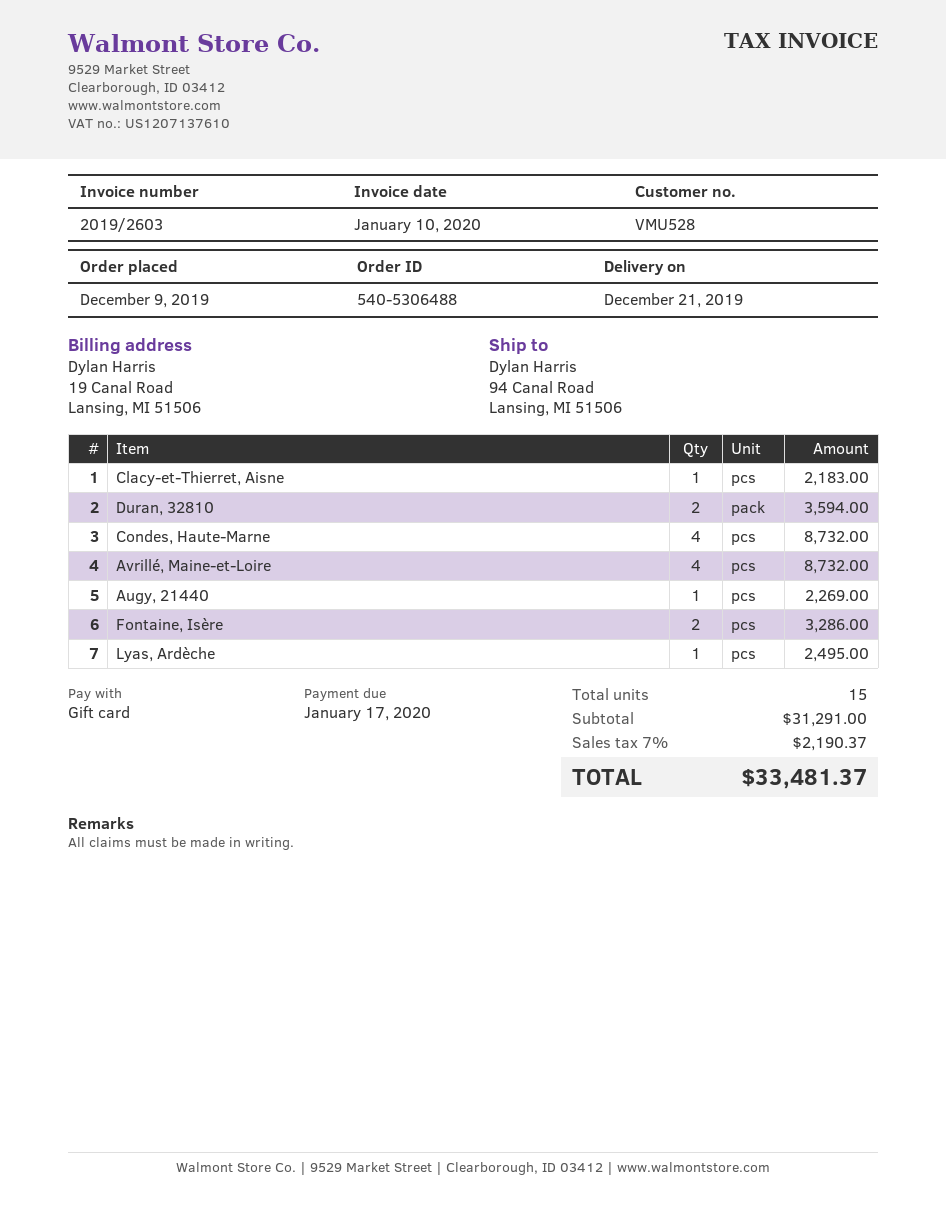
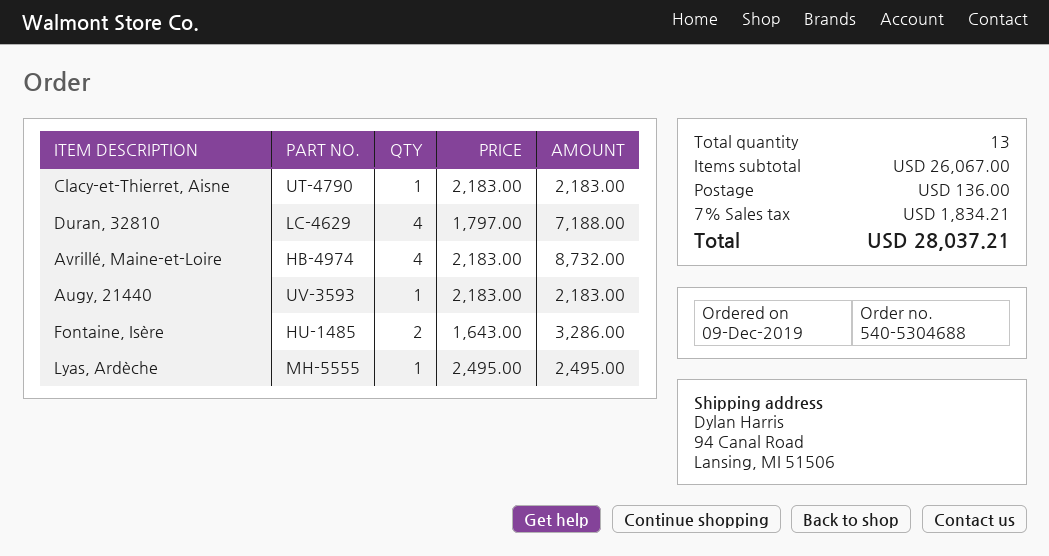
order number: 540-5306488 -> 540-5304688
Duran, 32810: 2 for 3594.00 -> 4 for 7188.00
Condes, Haute-Marne: 4 for 8732.00 -> none
Augy, 21440: 1 for 2269.00 -> 1 for 2183.00
total quantity: 15 -> 13
subtotal: 31291.00 -> 26067.00
shipping: none -> 136.00
tax: 7% = 2190.37 -> 7% = 1834.21
total: 33481.37 -> 28037.21

